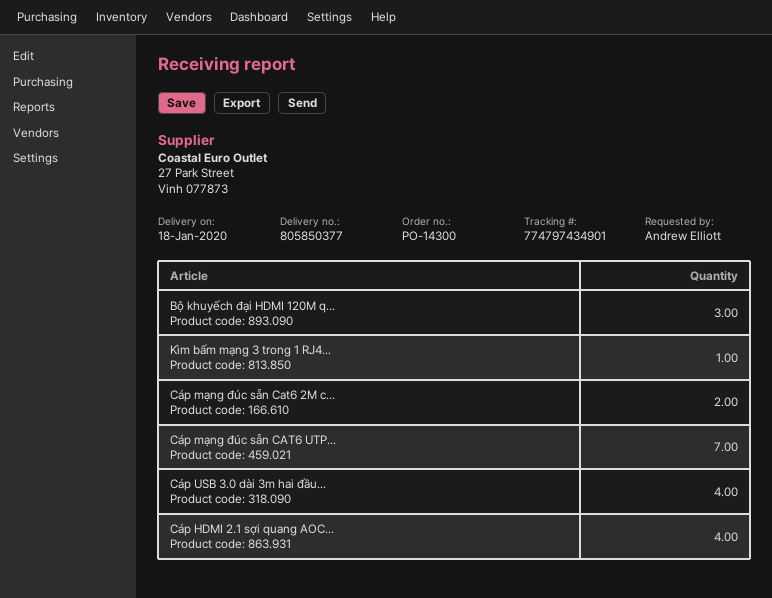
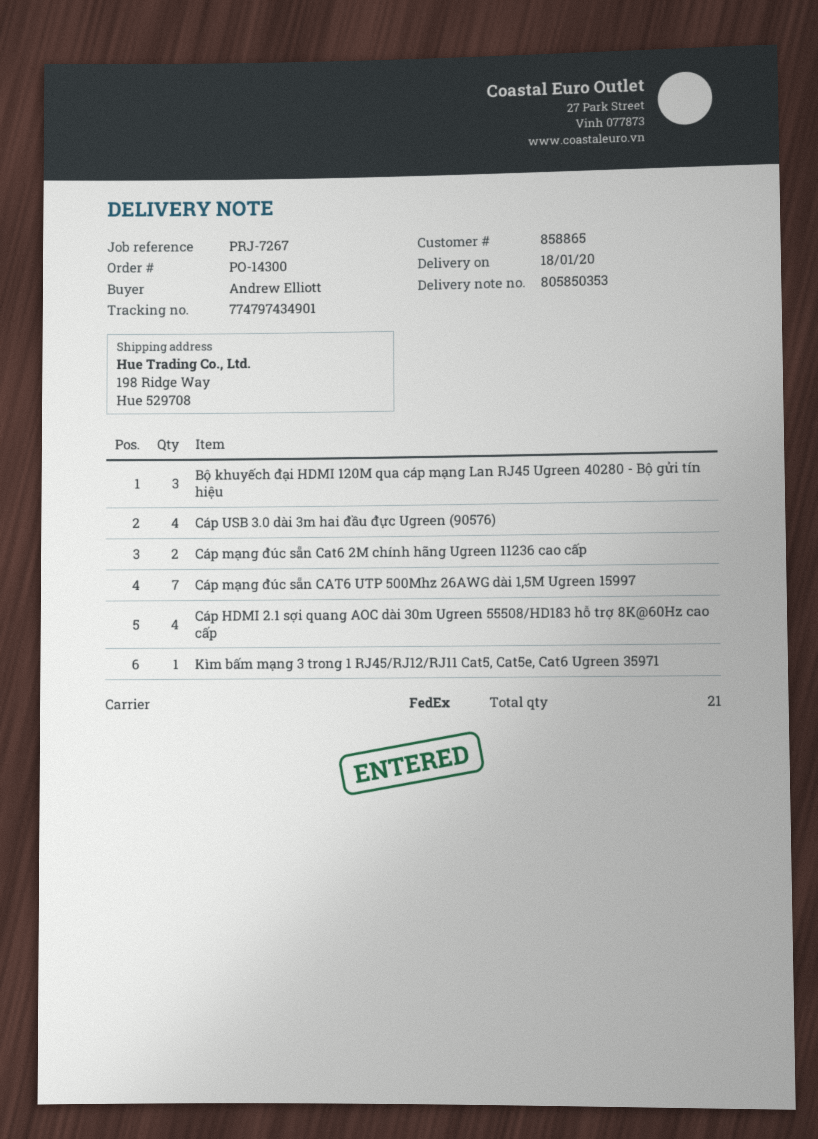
delivery note number: 805850377 -> 805850353

